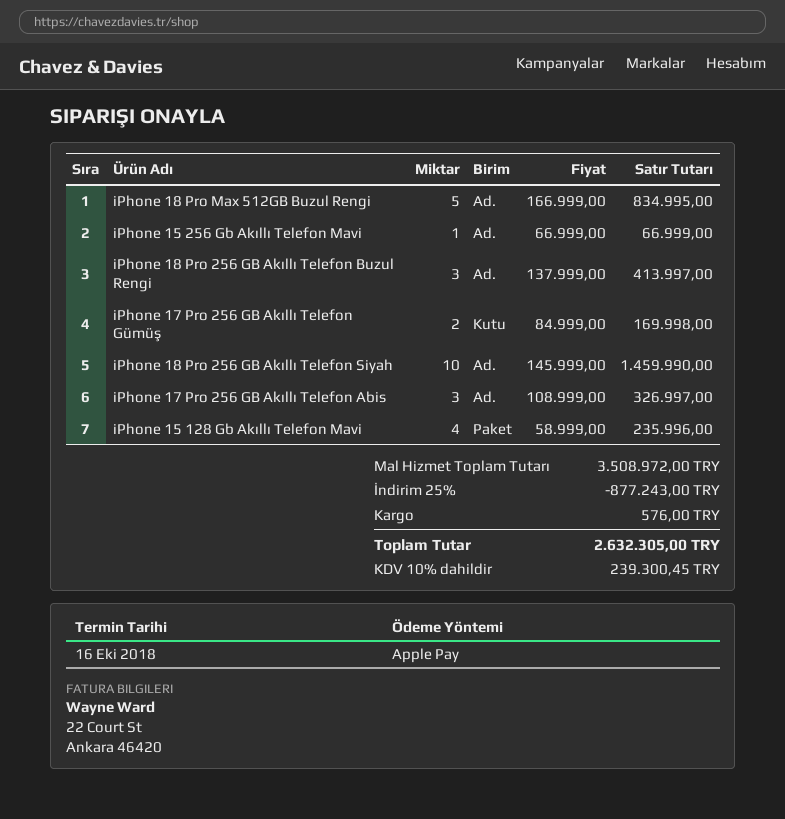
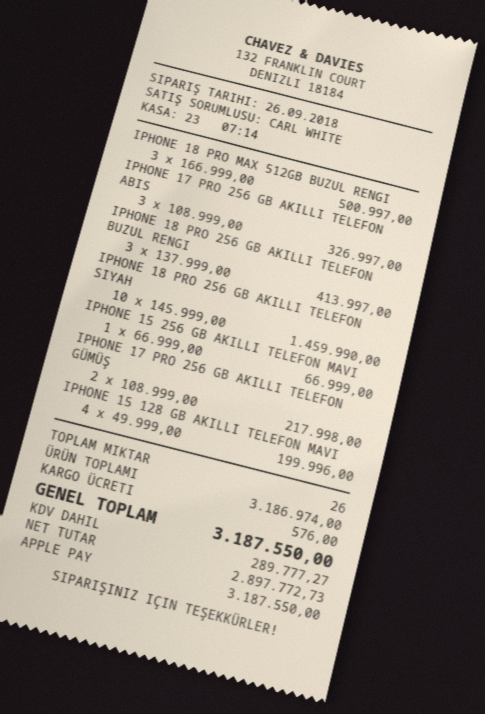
iPhone 18 Pro Max 512GB Buzul Rengi: 5 x 166999.00 = 834995.00 -> 3 x 166999.00 = 500997.00
iPhone 17 Pro 256 GB Akıllı Telefon Gümüş: 2 x 84999.00 = 169998.00 -> 2 x 108999.00 = 217998.00
iPhone 15 128 Gb Akıllı Telefon Mavi: 4 x 58999.00 = 235996.00 -> 4 x 49999.00 = 199996.00
subtotal: 3508972.00 -> 3186974.00
discount: 25% = 877243.00 -> none
tax: 239300.45 -> 289777.27
total: 2632305.00 -> 3187550.00

